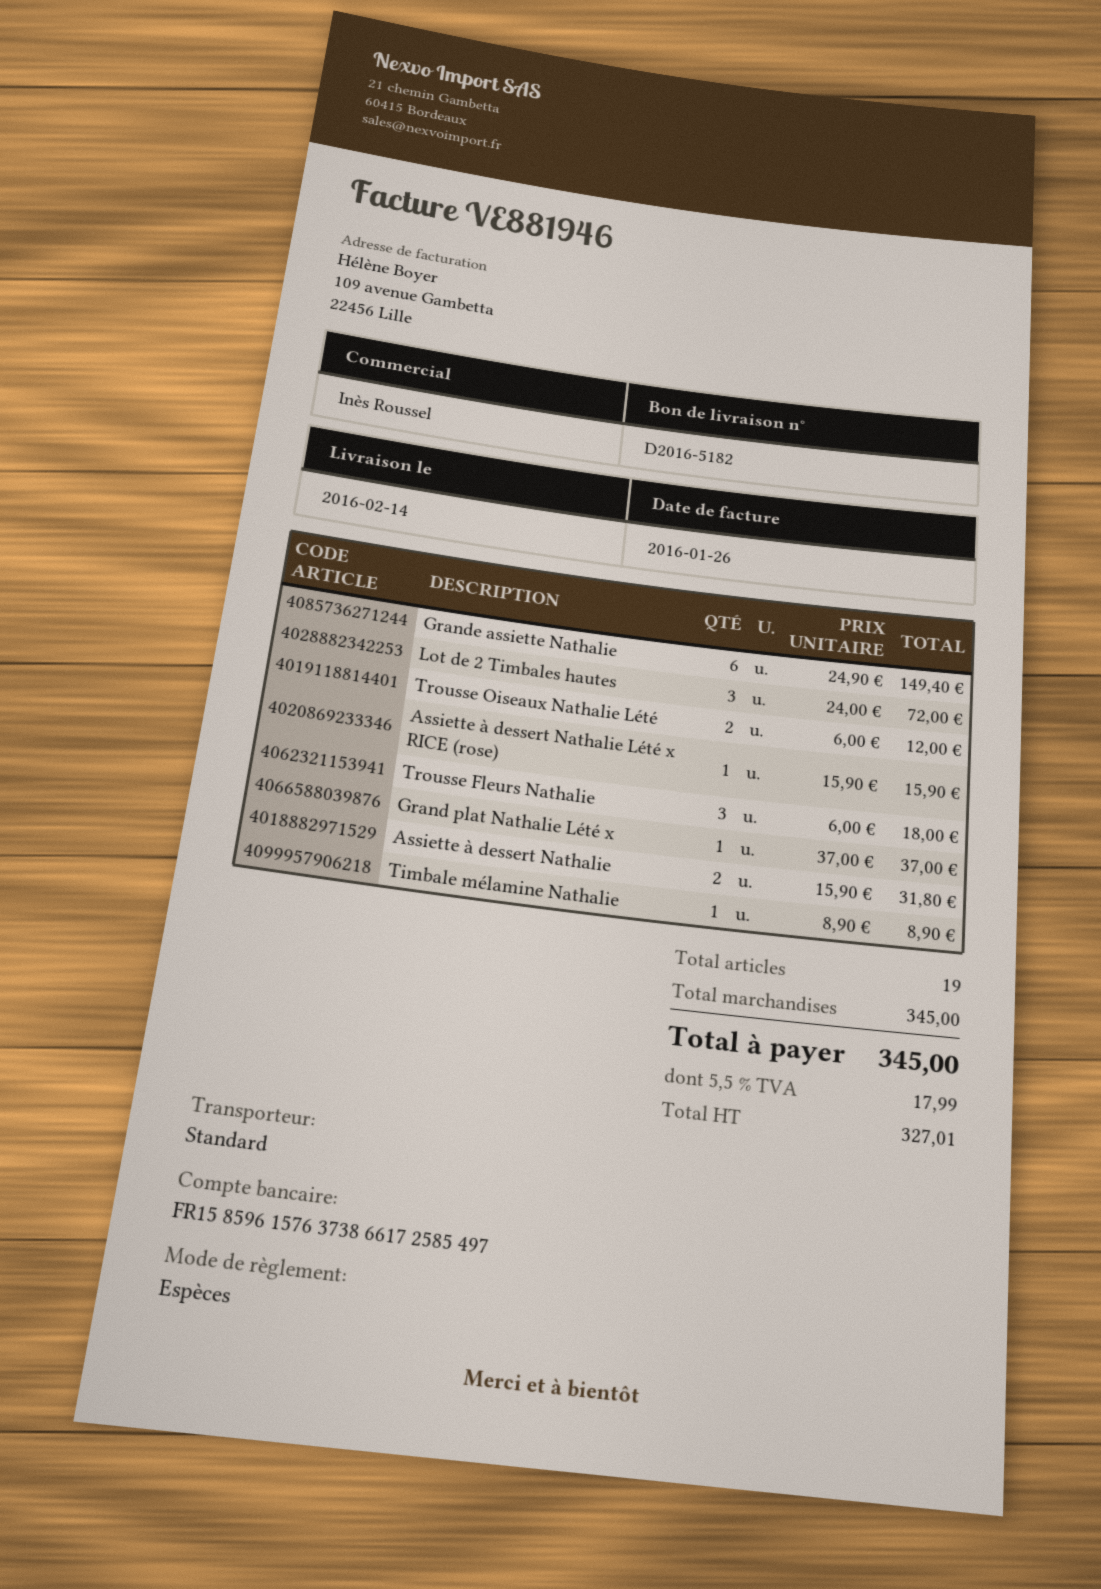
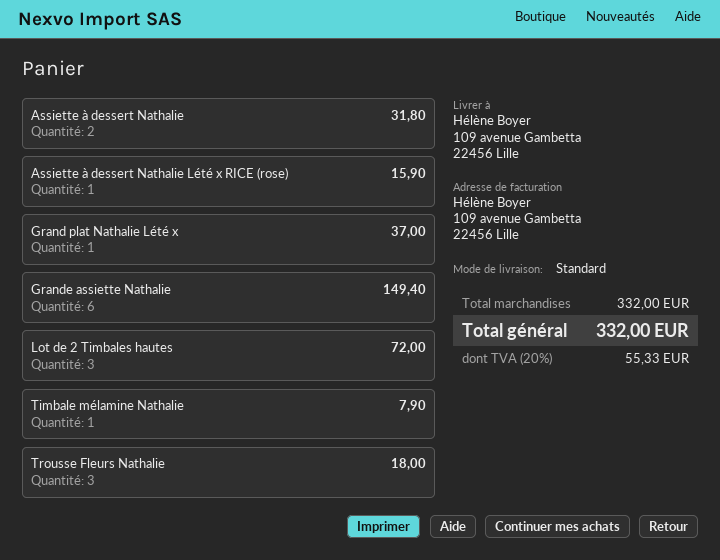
Trousse Oiseaux Nathalie Lété: 2 for 12.00 -> none
Timbale mélamine Nathalie: 1 for 8.90 -> 1 for 7.90
subtotal: 345.00 -> 332.00
tax: 5.5% = 17.99 -> 20% = 55.33
total: 345.00 -> 332.00

